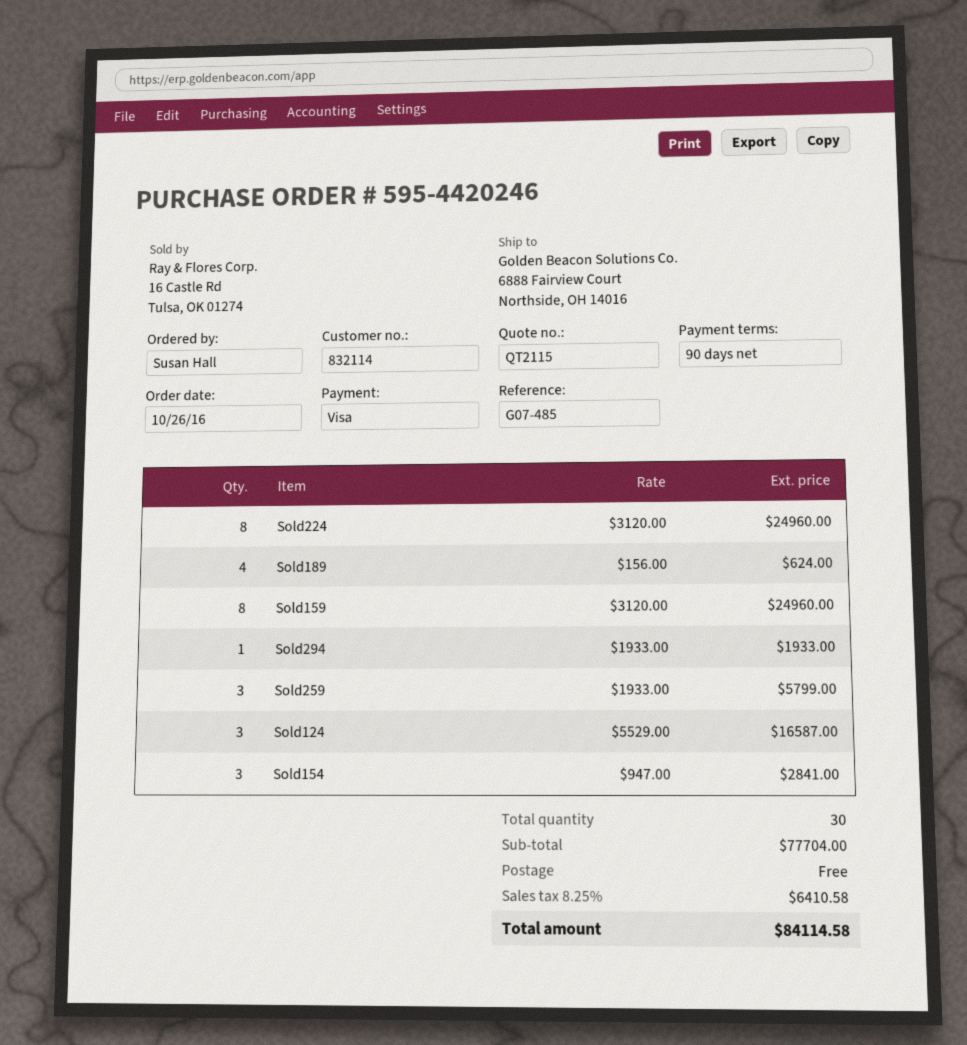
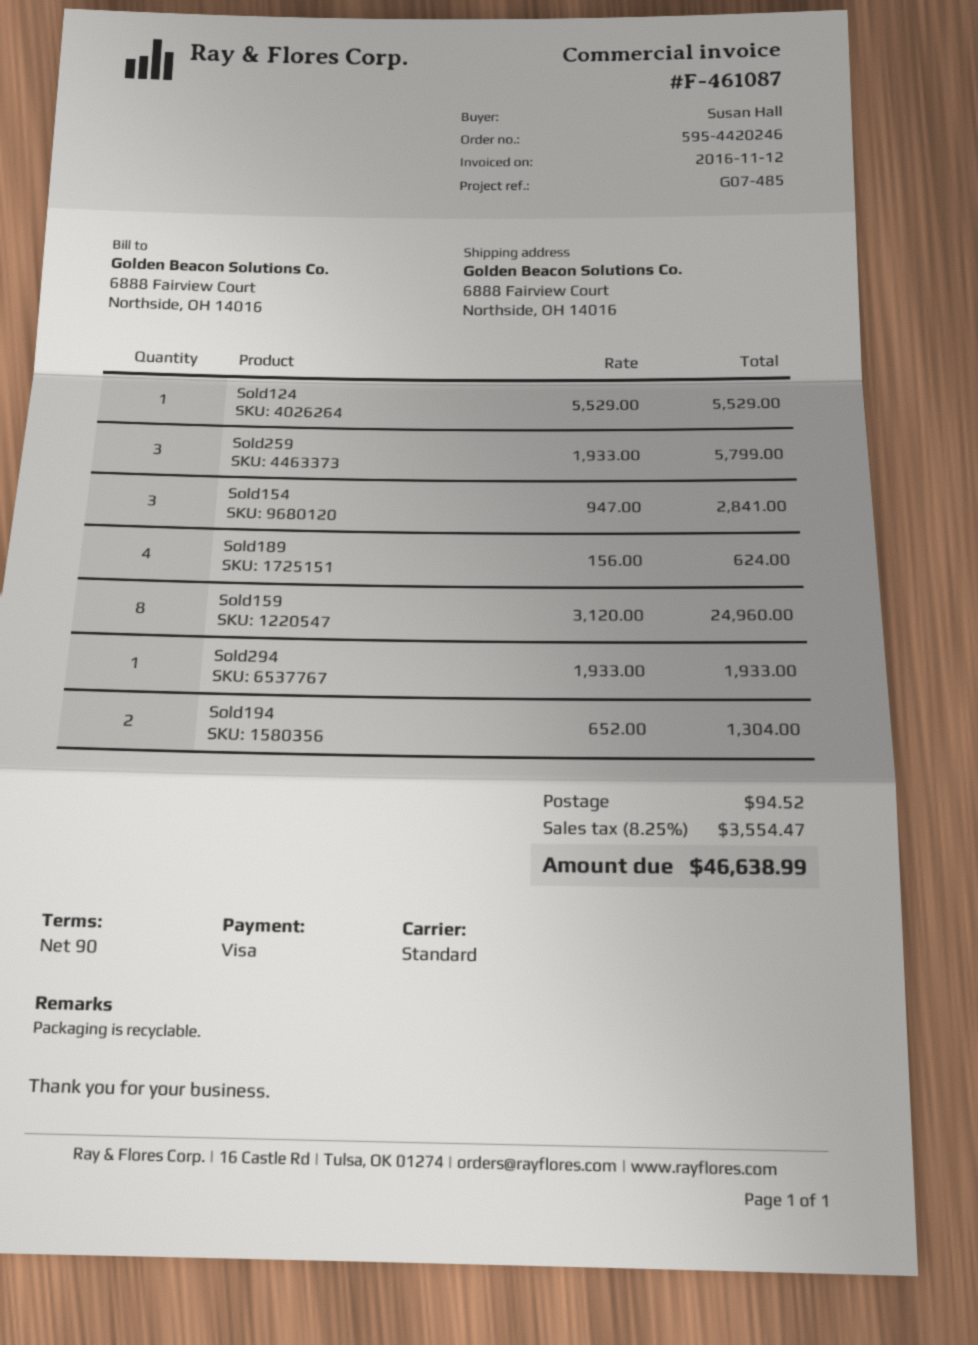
Sold224: 8 x 3120.00 = 24960.00 -> none
Sold124: 3 x 5529.00 = 16587.00 -> 1 x 5529.00 = 5529.00
Sold194: none -> 2 x 652.00 = 1304.00
shipping: 0.00 -> 94.52
tax: 8.25% = 6410.58 -> 8.25% = 3554.47
total: 84114.58 -> 46638.99

